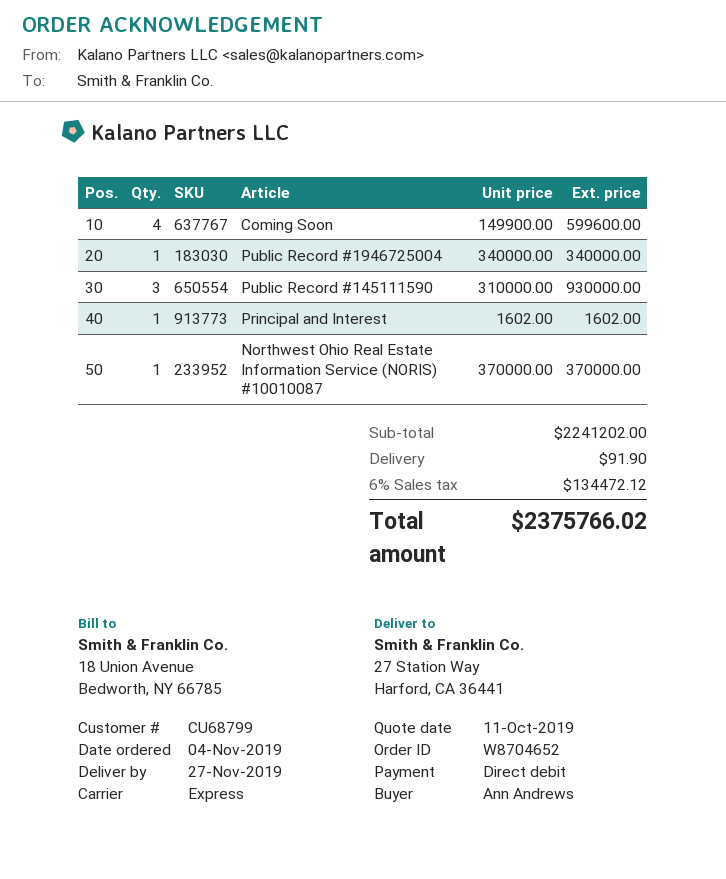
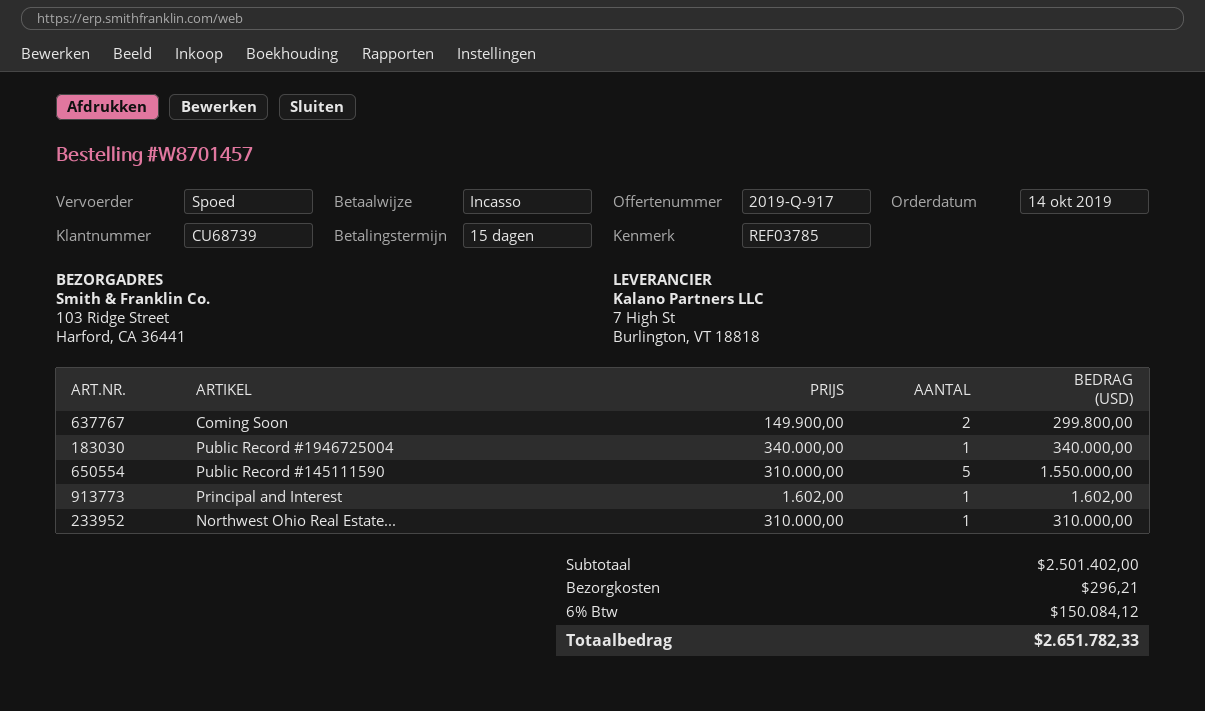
order number: W8704652 -> W8701457
order date: 2019-11-04 -> 2019-10-14
customer number: CU68799 -> CU68739
ship to: 27 Station Way, Harford, CA 36441 -> 103 Ridge Street, Harford, CA 36441
Coming Soon: 4 x 149900.00 = 599600.00 -> 2 x 149900.00 = 299800.00
Public Record #145111590: 3 x 310000.00 = 930000.00 -> 5 x 310000.00 = 1550000.00
Northwest Ohio Real Estate Information Service (NORIS) #10010087: 1 x 370000.00 = 370000.00 -> 1 x 310000.00 = 310000.00
subtotal: 2241202.00 -> 2501402.00
shipping: 91.90 -> 296.21
tax: 6% = 134472.12 -> 6% = 150084.12
total: 2375766.02 -> 2651782.33

